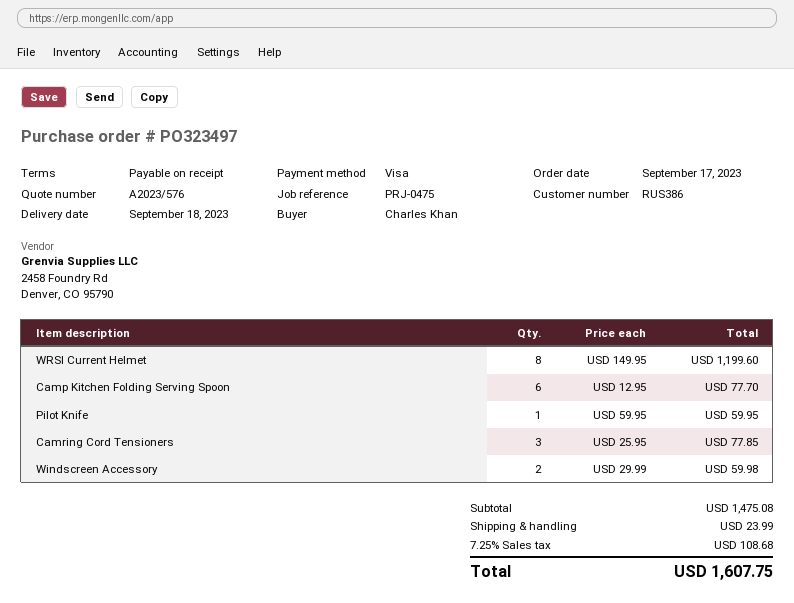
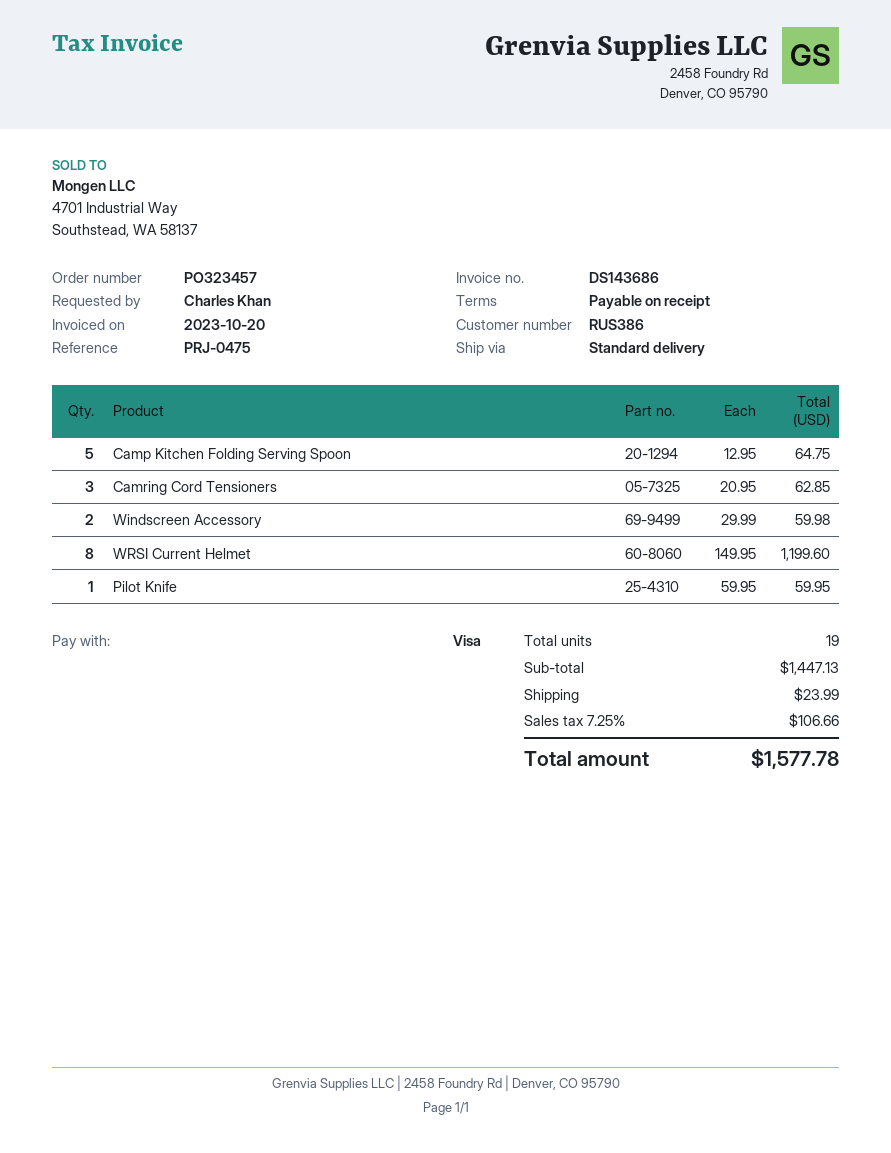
order number: PO323497 -> PO323457
Camp Kitchen Folding Serving Spoon: 6 x 12.95 = 77.70 -> 5 x 12.95 = 64.75
Camring Cord Tensioners: 3 x 25.95 = 77.85 -> 3 x 20.95 = 62.85
subtotal: 1475.08 -> 1447.13
tax: 7.25% = 108.68 -> 7.25% = 106.66
total: 1607.75 -> 1577.78

